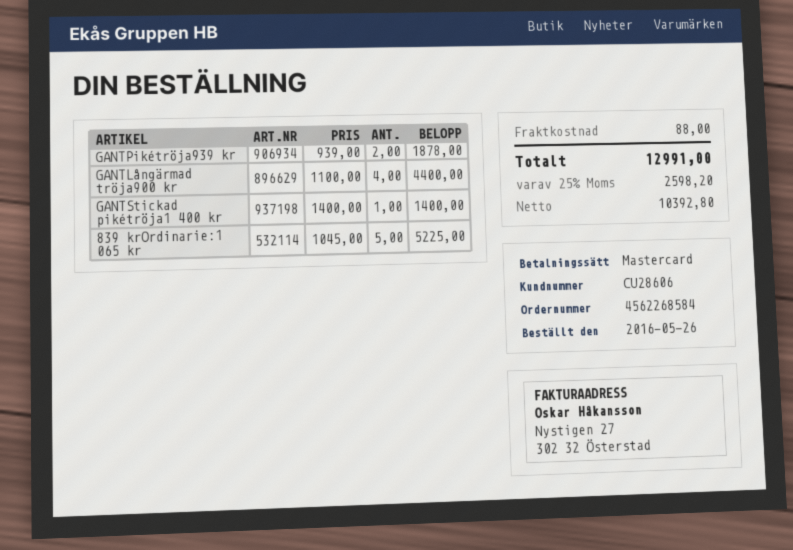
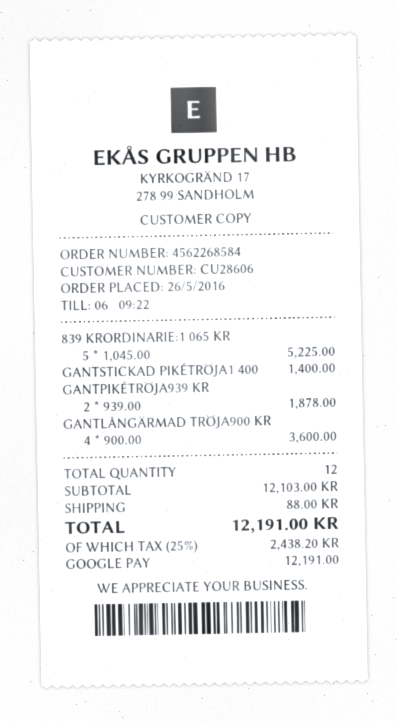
payment method: Mastercard -> Google Pay
GANTLångärmad tröja900 kr: 4 x 1100.00 = 4400.00 -> 4 x 900.00 = 3600.00
tax: 25% = 2598.20 -> 25% = 2438.20
total: 12991.00 -> 12191.00

